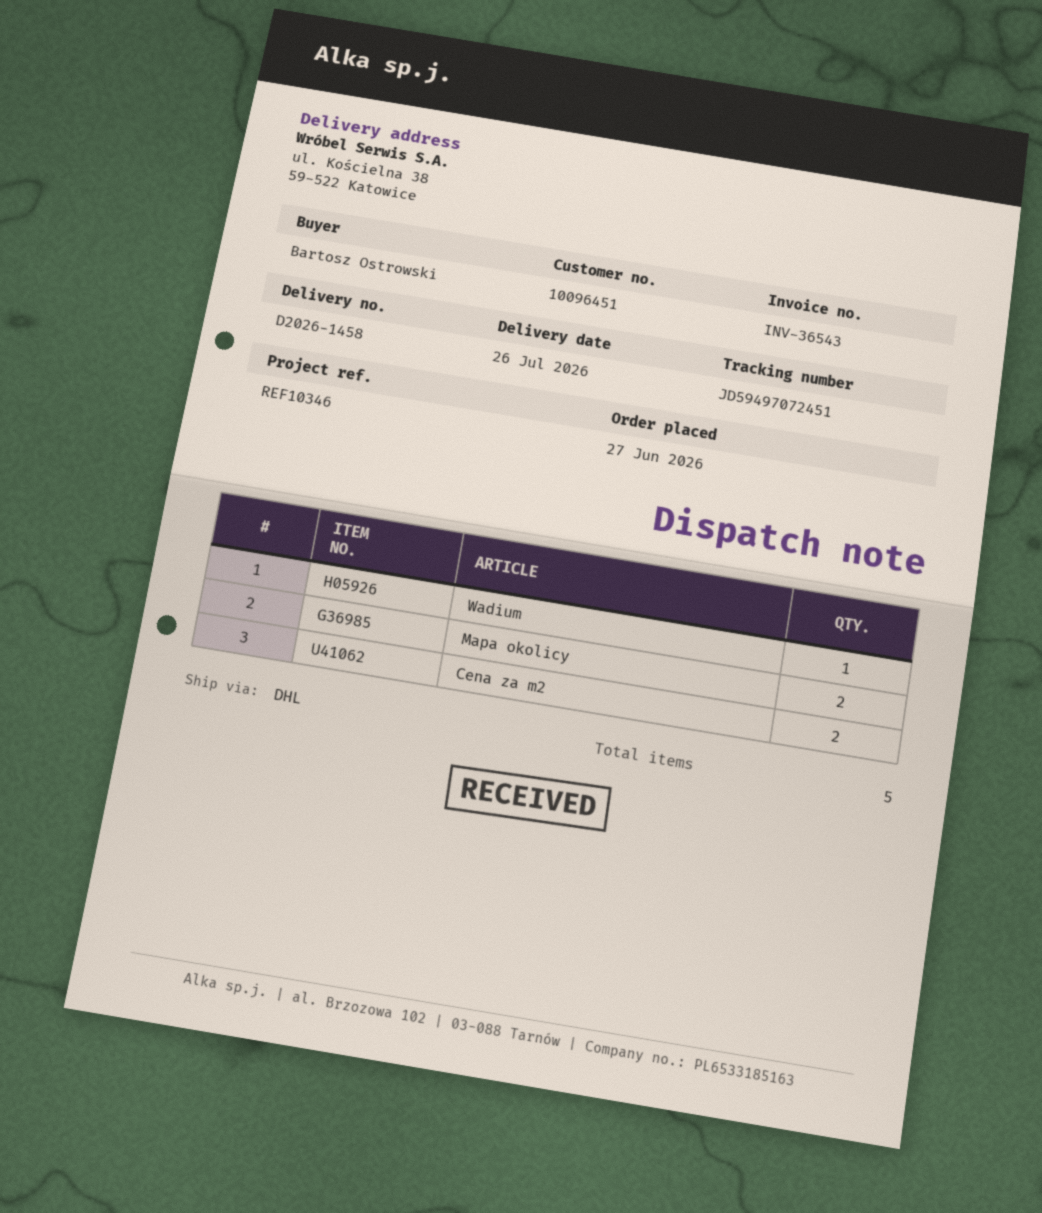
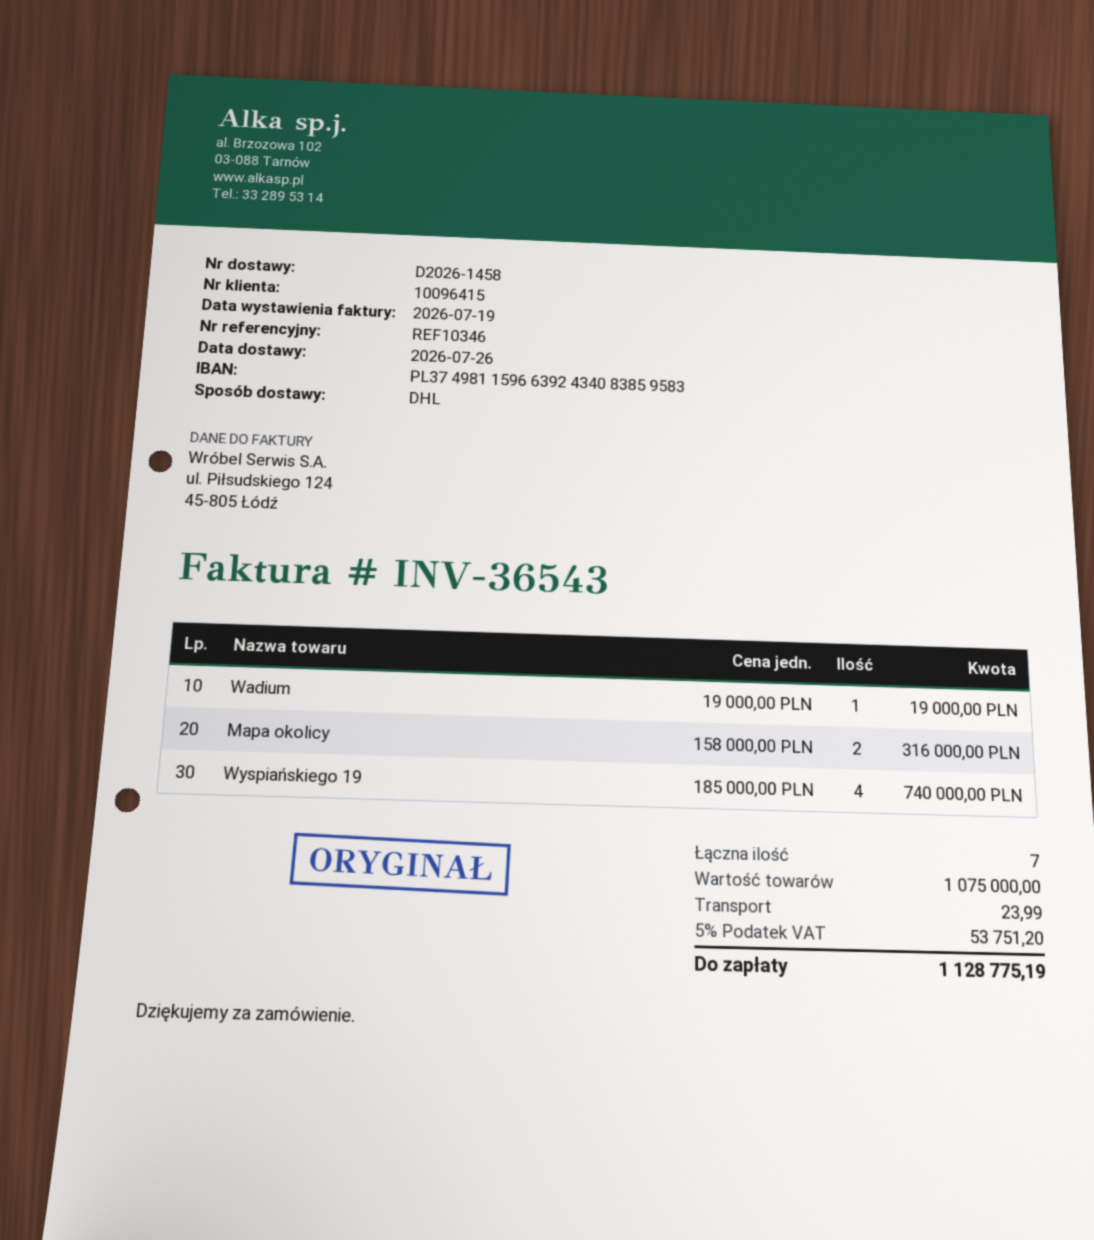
customer number: 10096451 -> 10096415
Cena za m2: 2 -> none
Wyspiańskiego 19: none -> 4
total quantity: 5 -> 7

